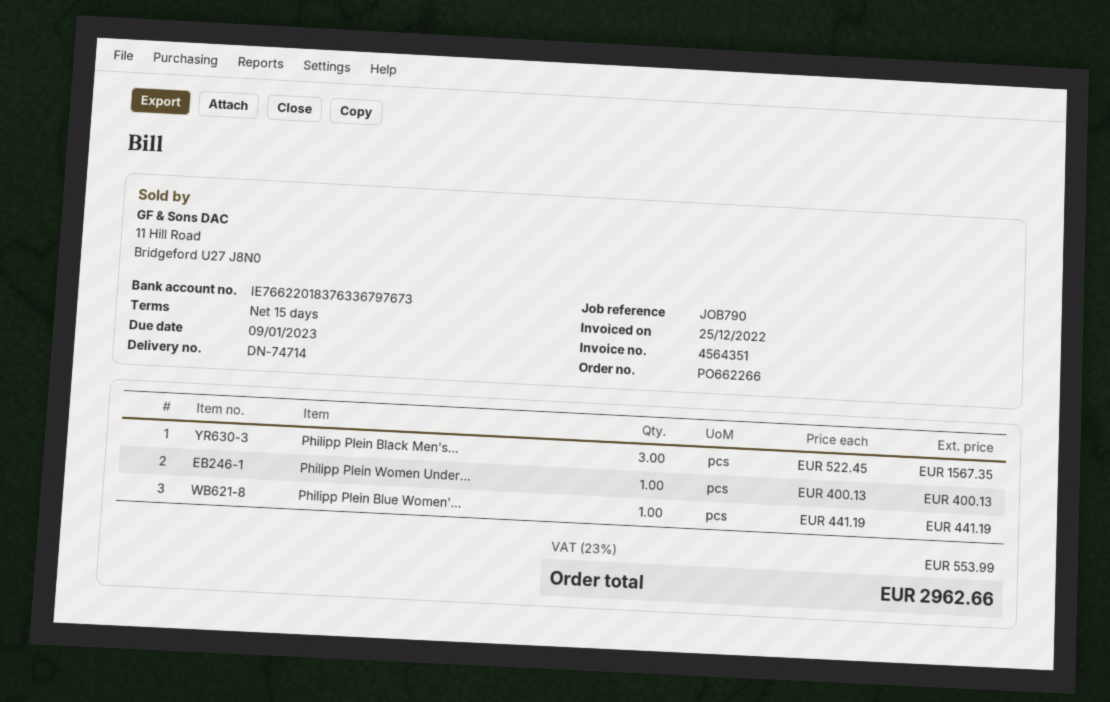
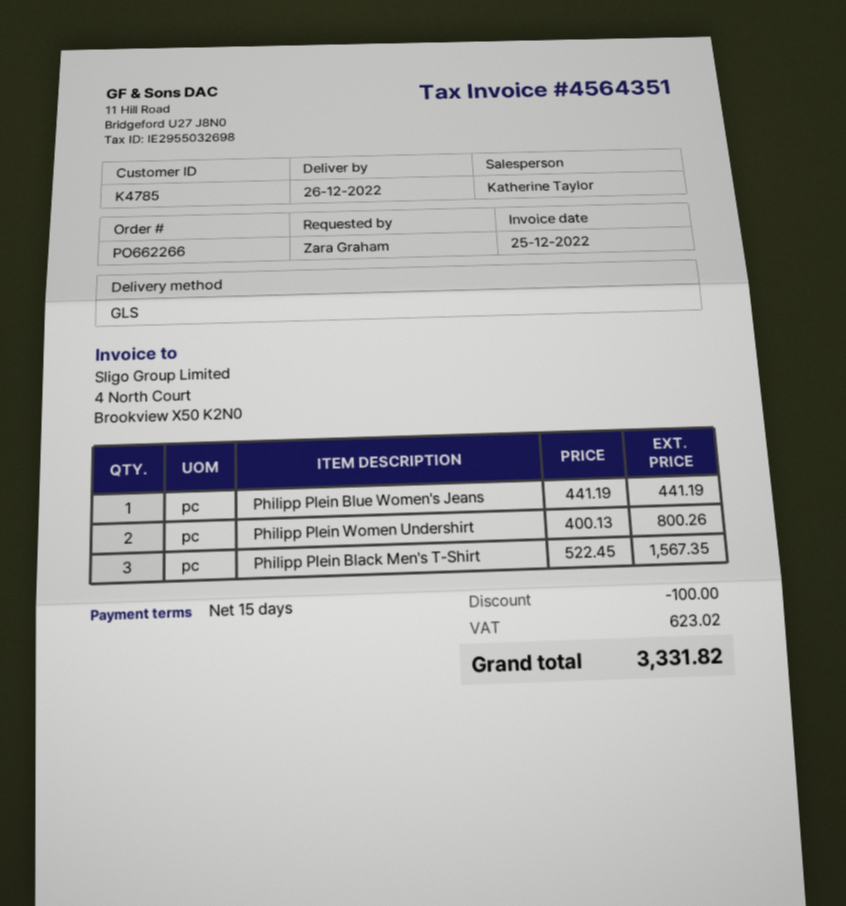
Philipp Plein Women Under...: 1 x 400.13 = 400.13 -> 2 x 400.13 = 800.26
discount: none -> 100.00
tax: 553.99 -> 623.02
total: 2962.66 -> 3331.82

